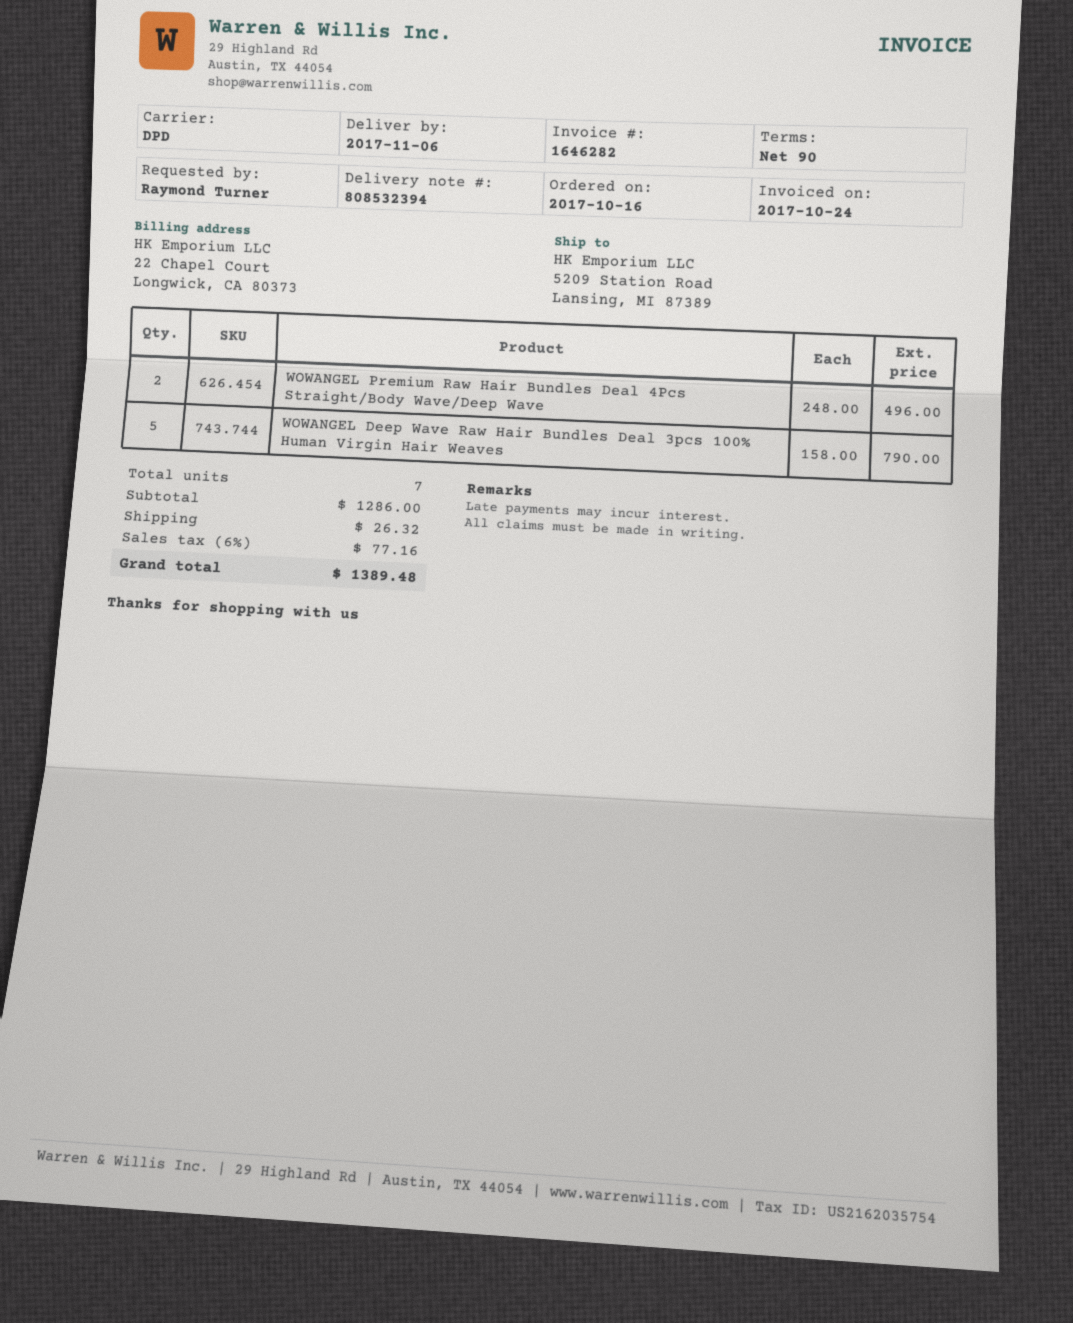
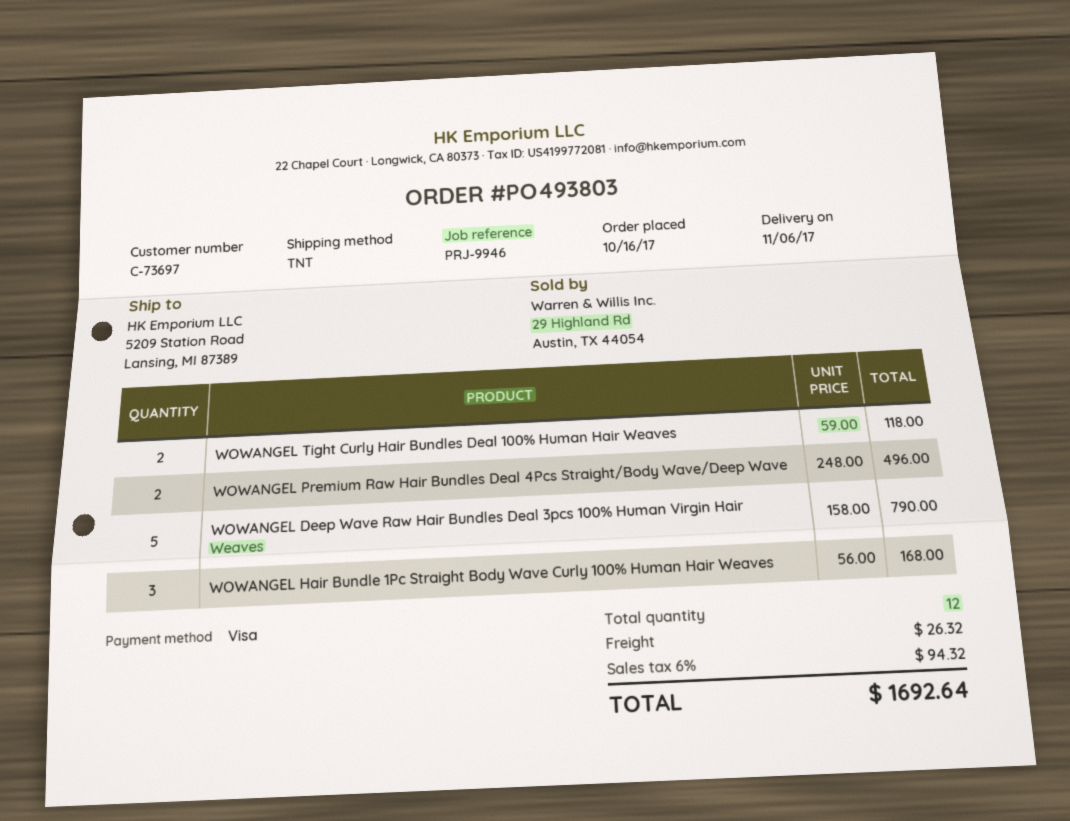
shipping method: DPD -> TNT
WOWANGEL Tight Curly Hair Bundles Deal 100% Human Hair Weaves: none -> 2 x 59.00 = 118.00
WOWANGEL Hair Bundle 1Pc Straight Body Wave Curly 100% Human Hair Weaves: none -> 3 x 56.00 = 168.00
total quantity: 7 -> 12
tax: 6% = 77.16 -> 6% = 94.32
total: 1389.48 -> 1692.64

